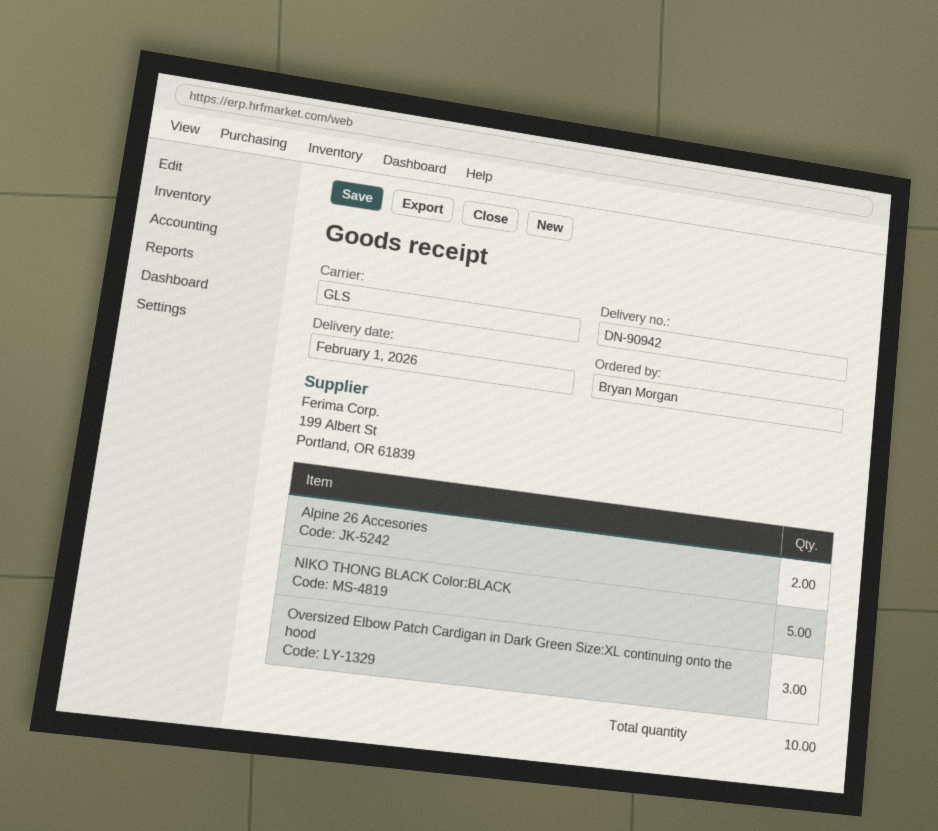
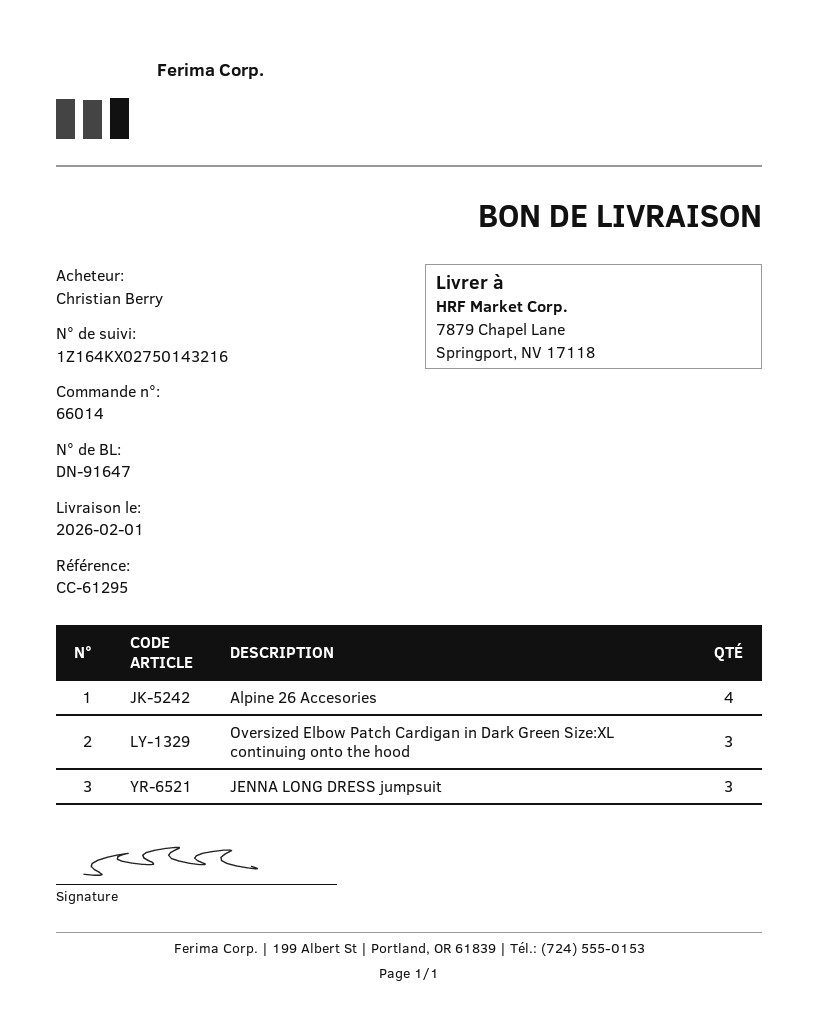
delivery note number: DN-90942 -> DN-91647
ordered by: Bryan Morgan -> Christian Berry
Alpine 26 Accesories: 2 -> 4
NIKO THONG BLACK Color:BLACK: 5 -> none
JENNA LONG DRESS jumpsuit: none -> 3

